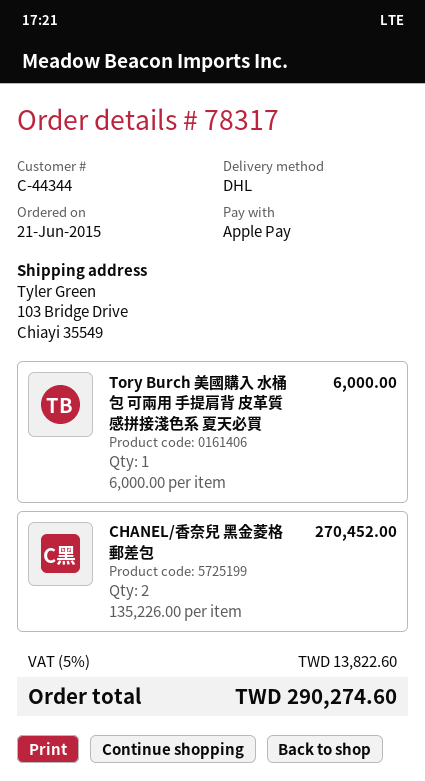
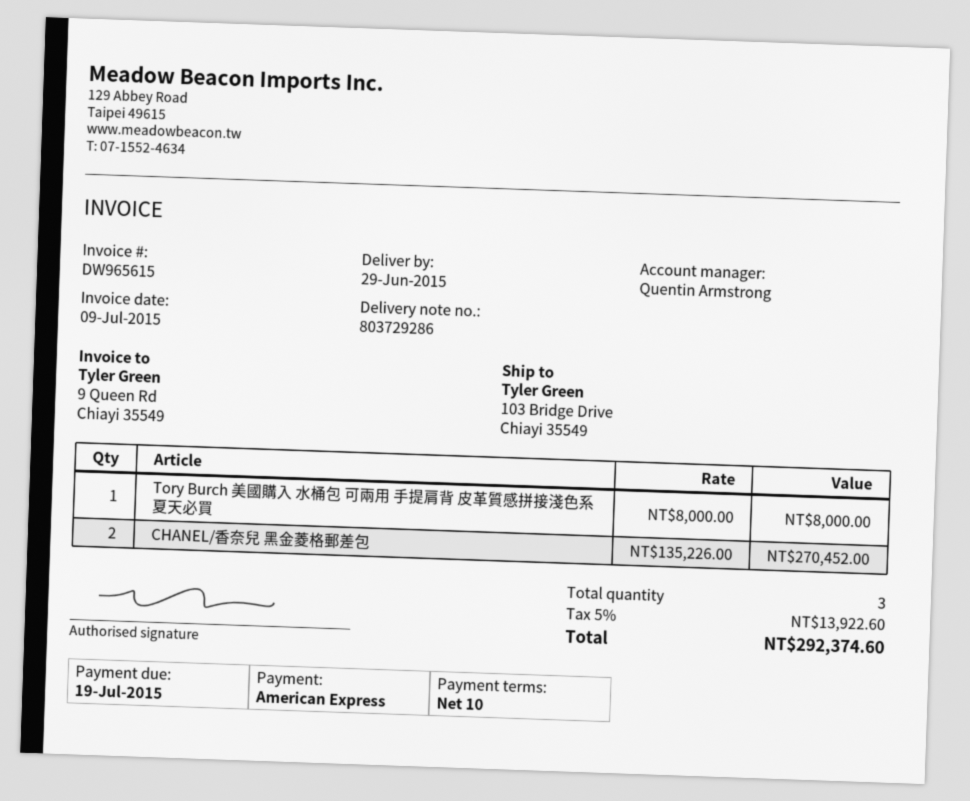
payment method: Apple Pay -> American Express
Tory Burch 美國購入 水桶包 可兩用 手提肩背 皮革質感拼接淺色系 夏天必買: 1 x 6000.00 = 6000.00 -> 1 x 8000.00 = 8000.00
tax: 5% = 13822.60 -> 5% = 13922.60
total: 290274.60 -> 292374.60

